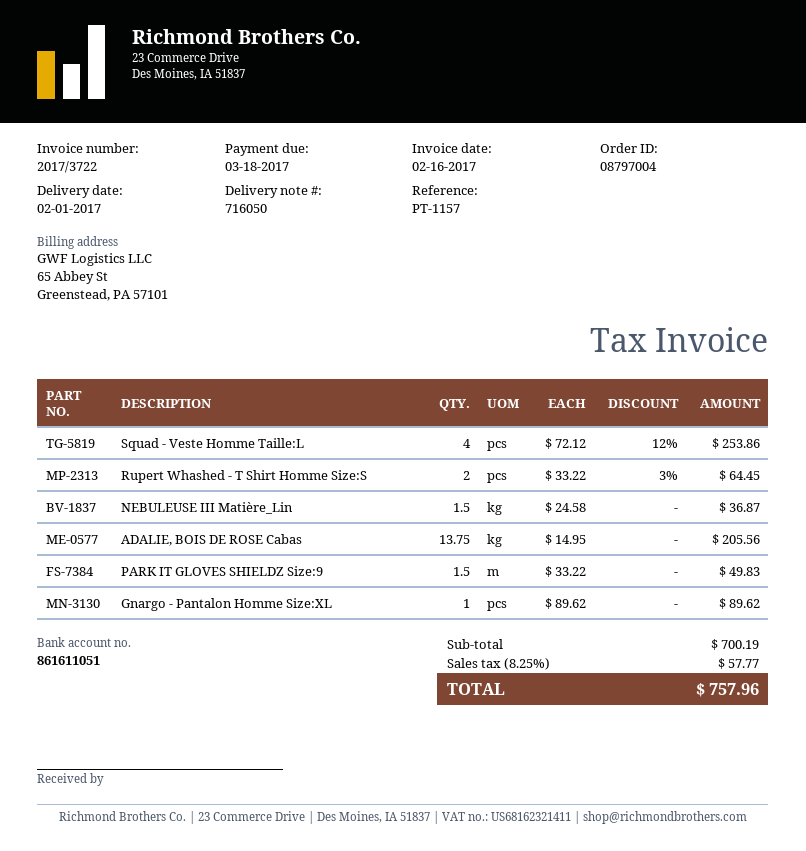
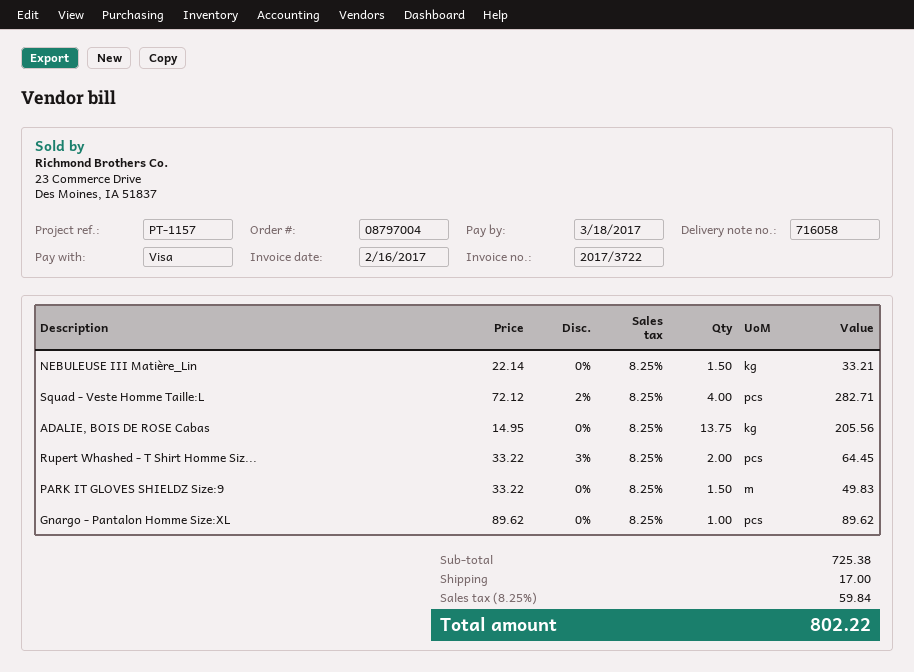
delivery note number: 716050 -> 716058
Squad - Veste Homme Taille:L: 4 x 72.12 - 12% = 253.86 -> 4 x 72.12 - 2% = 282.71
NEBULEUSE III Matière_Lin: 1.5 x 24.58 = 36.87 -> 1.5 x 22.14 = 33.21
subtotal: 700.19 -> 725.38
shipping: none -> 17.00
tax: 8.25% = 57.77 -> 8.25% = 59.84
total: 757.96 -> 802.22

